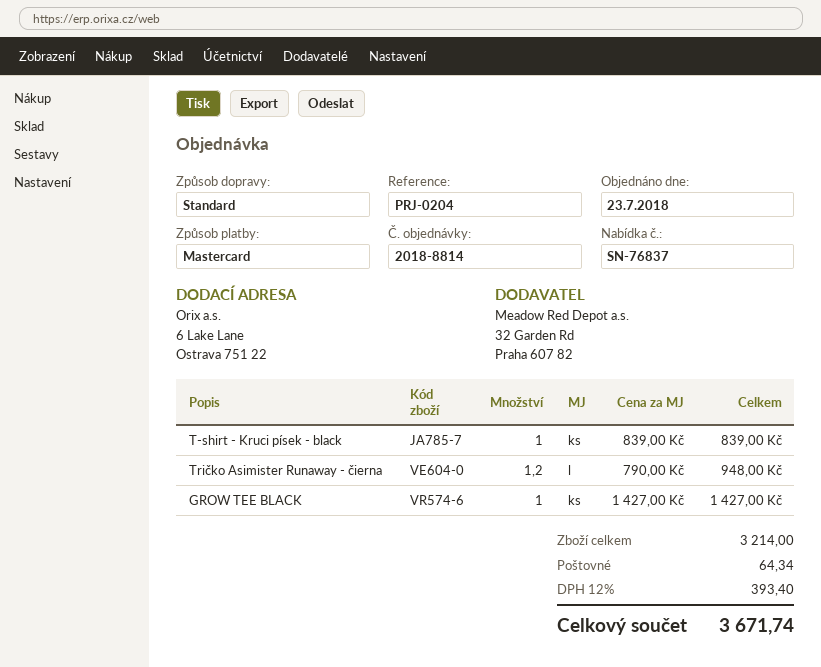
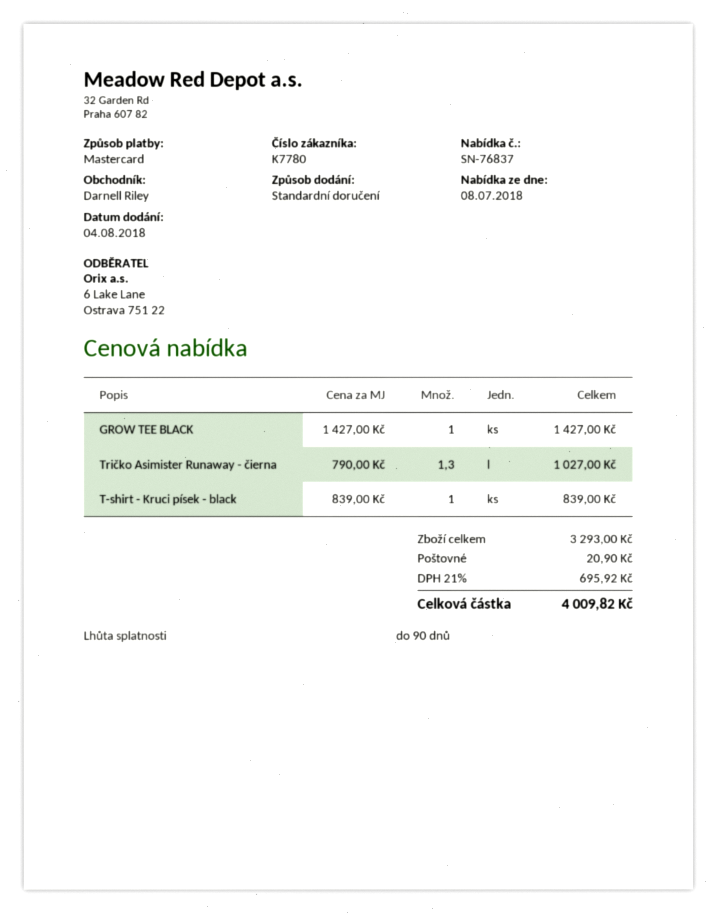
Tričko Asimister Runaway - čierna: 1.2 x 790.00 = 948.00 -> 1.3 x 790.00 = 1027.00
subtotal: 3214.00 -> 3293.00
shipping: 64.34 -> 20.90
tax: 12% = 393.40 -> 21% = 695.92
total: 3671.74 -> 4009.82

